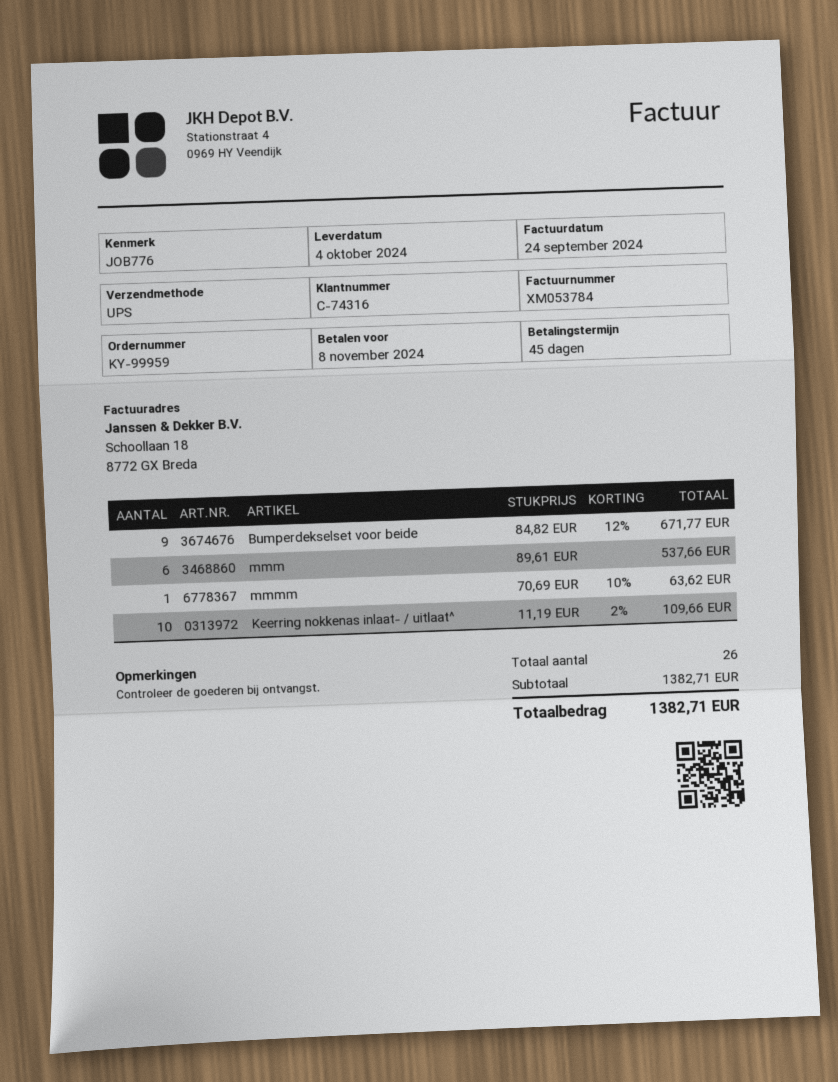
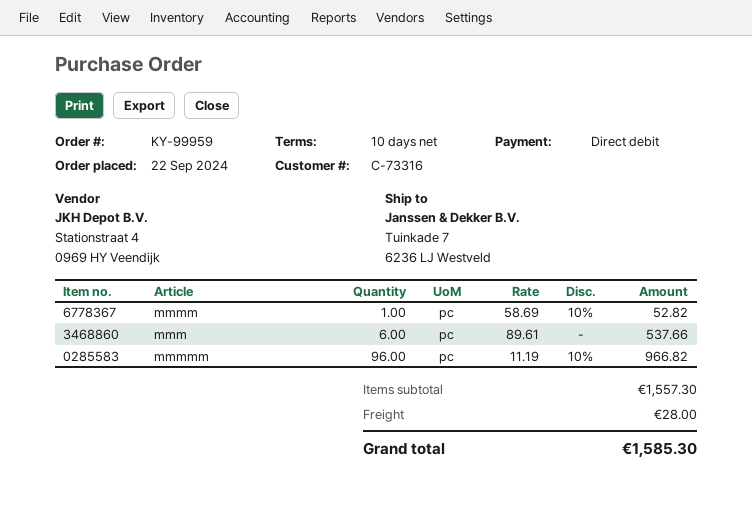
payment terms: 45 days -> 10 days
customer number: C-74316 -> C-73316
Bumperdekselset voor beide: 9 x 84.82 - 12% = 671.77 -> none
mmmm: 1 x 70.69 - 10% = 63.62 -> 1 x 58.69 - 10% = 52.82
Keerring nokkenas inlaat- / uitlaat^: 10 x 11.19 - 2% = 109.66 -> none
mmmmm: none -> 96 x 11.19 - 10% = 966.82
subtotal: 1382.71 -> 1557.30
shipping: none -> 28.00
total: 1382.71 -> 1585.30

